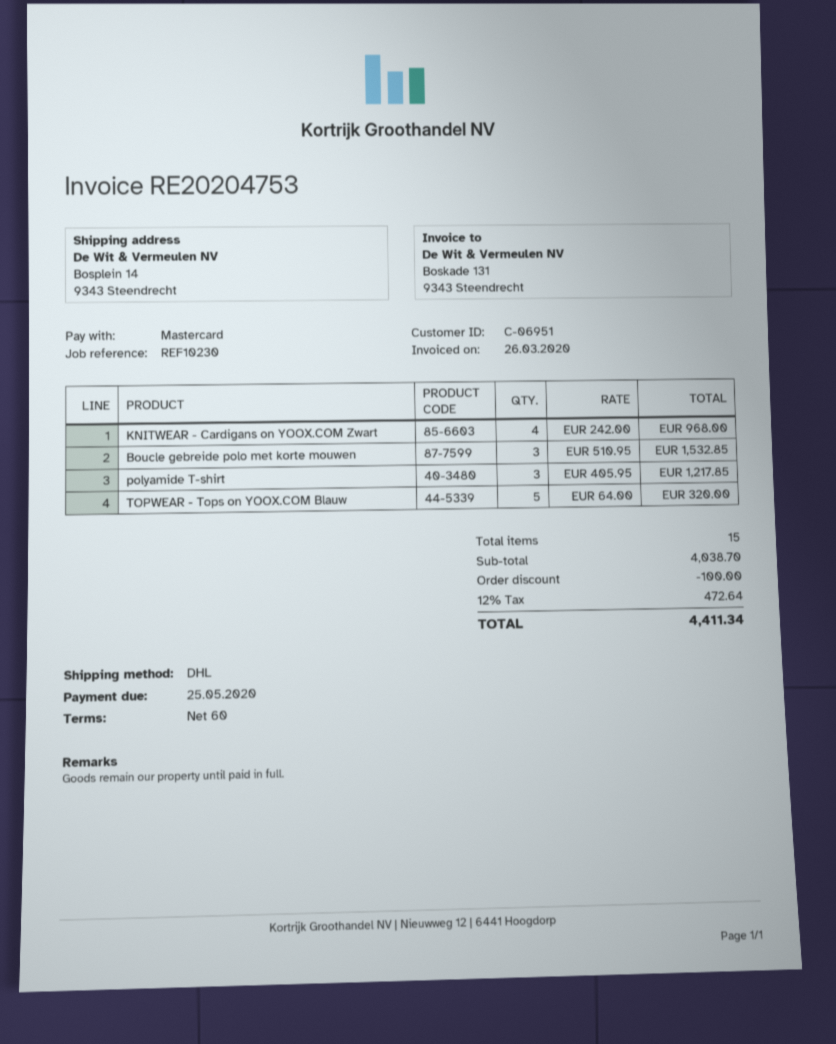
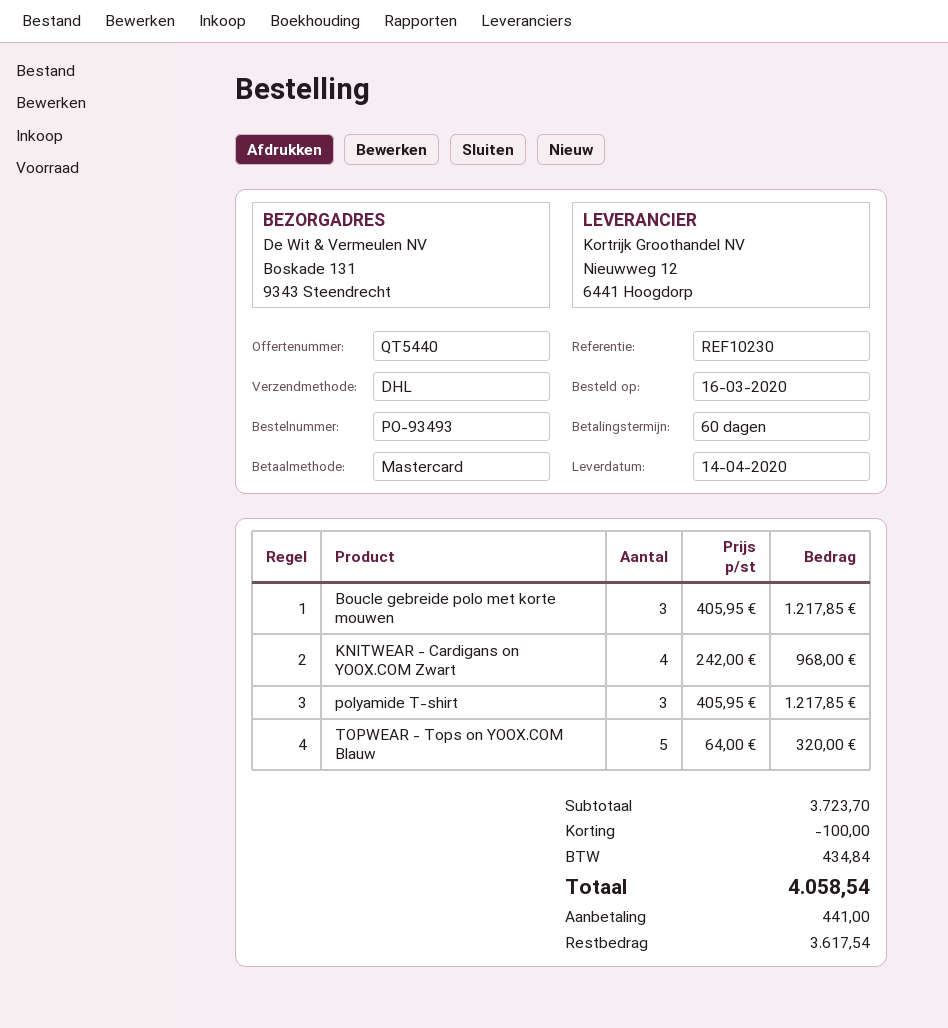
ship to: Bosplein 14, 9343 Steendrecht -> Boskade 131, 9343 Steendrecht
Boucle gebreide polo met korte mouwen: 3 x 510.95 = 1532.85 -> 3 x 405.95 = 1217.85
subtotal: 4038.70 -> 3723.70
tax: 472.64 -> 434.84
total: 4411.34 -> 4058.54

